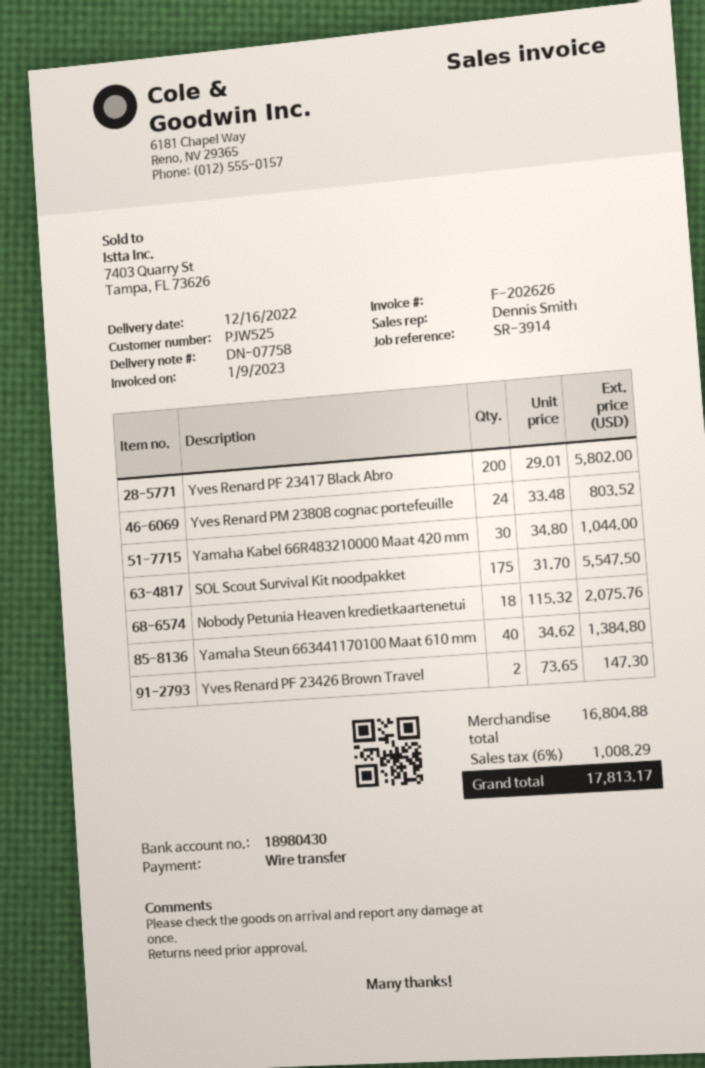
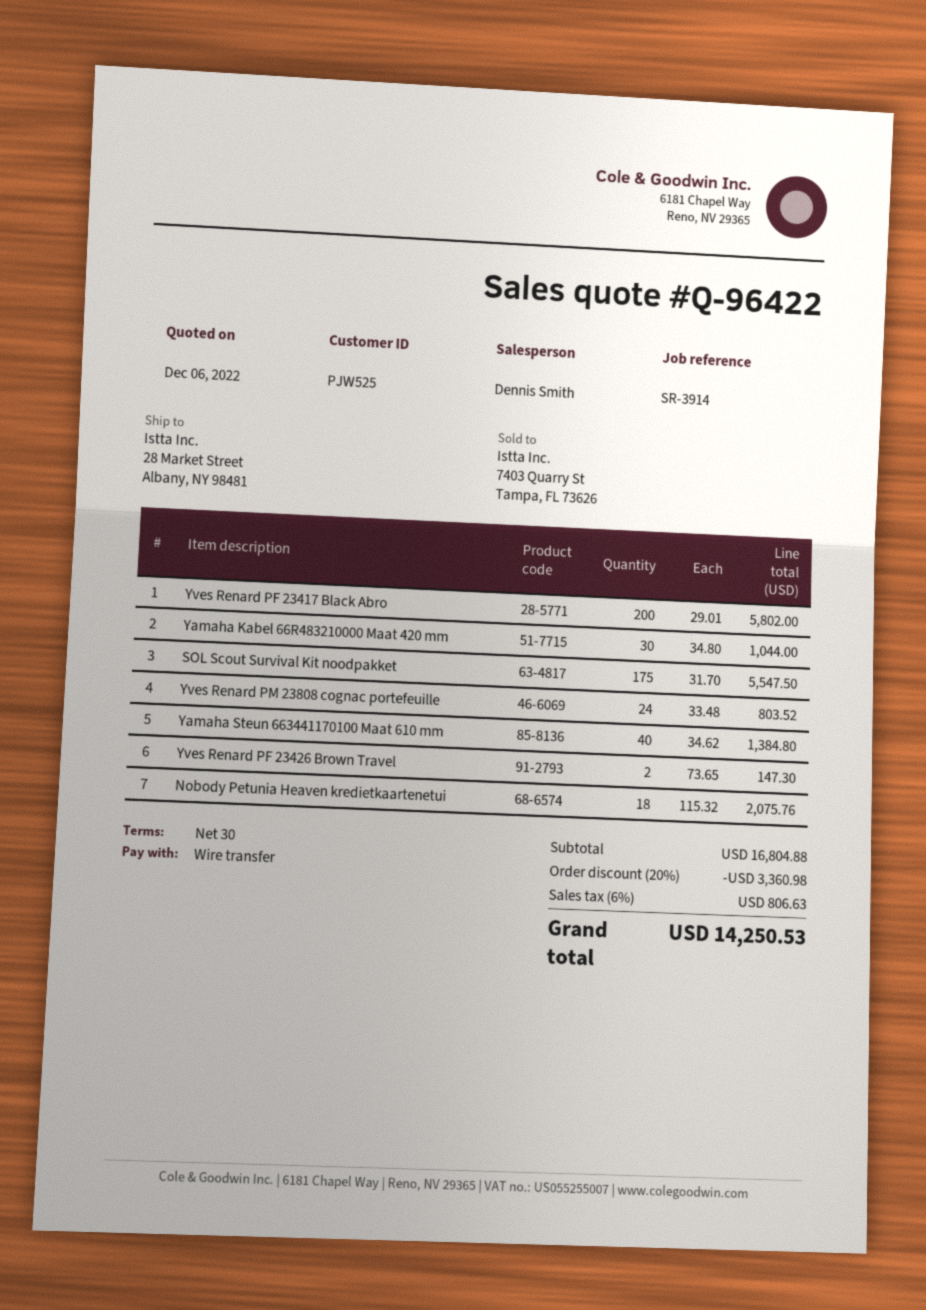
discount: none -> 20% = 3360.98
tax: 6% = 1008.29 -> 6% = 806.63
total: 17813.17 -> 14250.53

